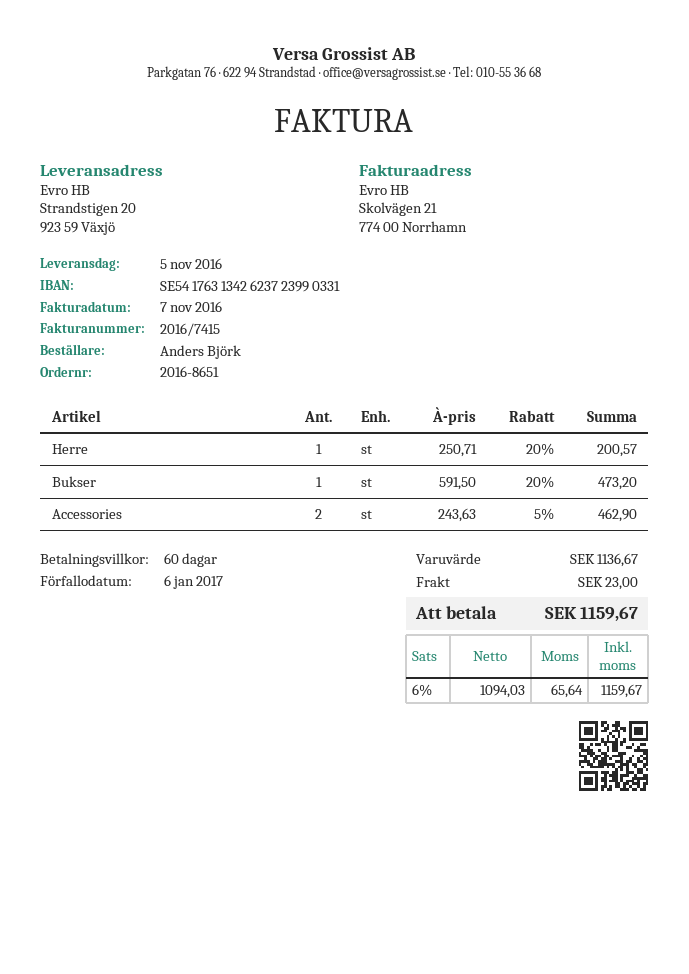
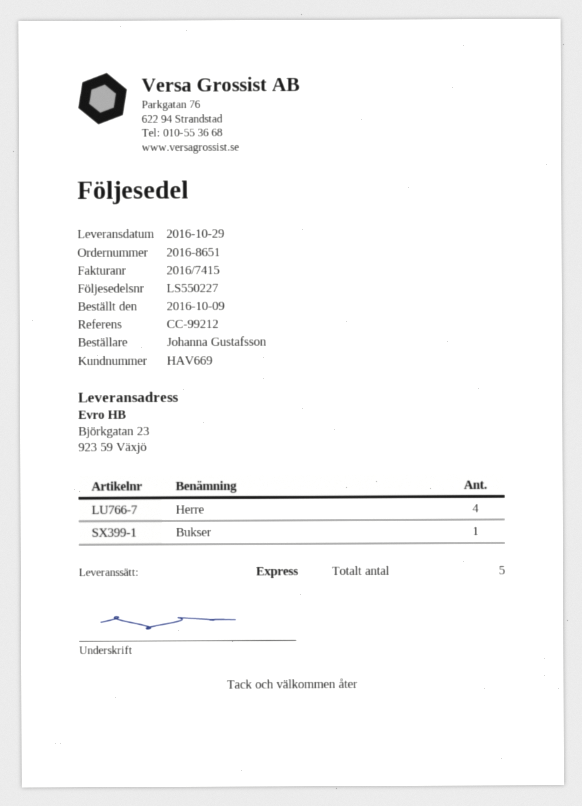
delivery date: 2016-11-05 -> 2016-10-29
ordered by: Anders Björk -> Johanna Gustafsson
ship to: Strandstigen 20, 923 59 Växjö -> Björkgatan 23, 923 59 Växjö
Herre: 1 -> 4
Accessories: 2 -> none

